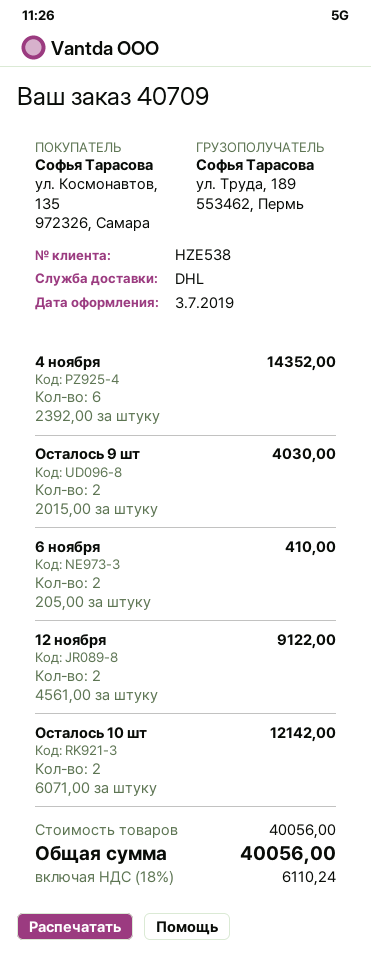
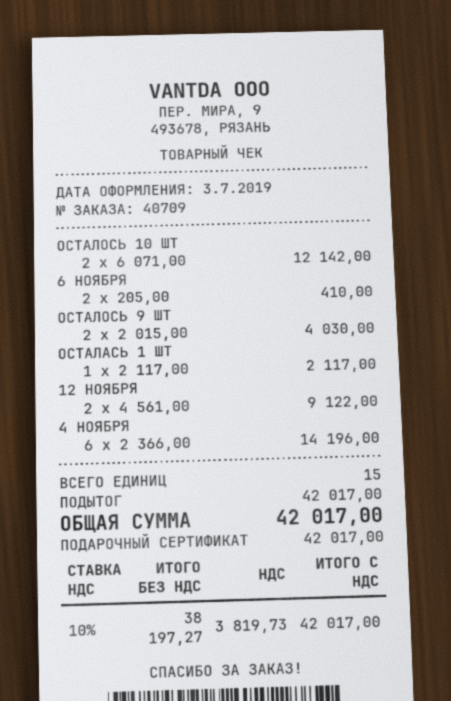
4 ноября: 6 x 2392.00 = 14352.00 -> 6 x 2366.00 = 14196.00
ОСТАЛАСЬ 1 ШТ: none -> 1 x 2117.00 = 2117.00
subtotal: 40056.00 -> 42017.00
tax: 18% = 6110.24 -> 10% = 3819.73
total: 40056.00 -> 42017.00

